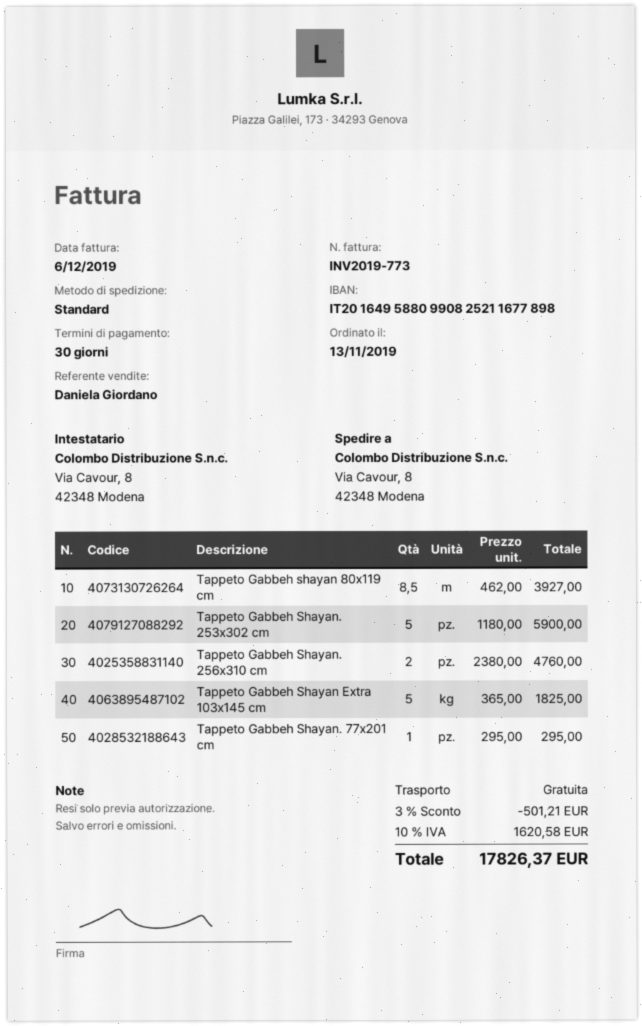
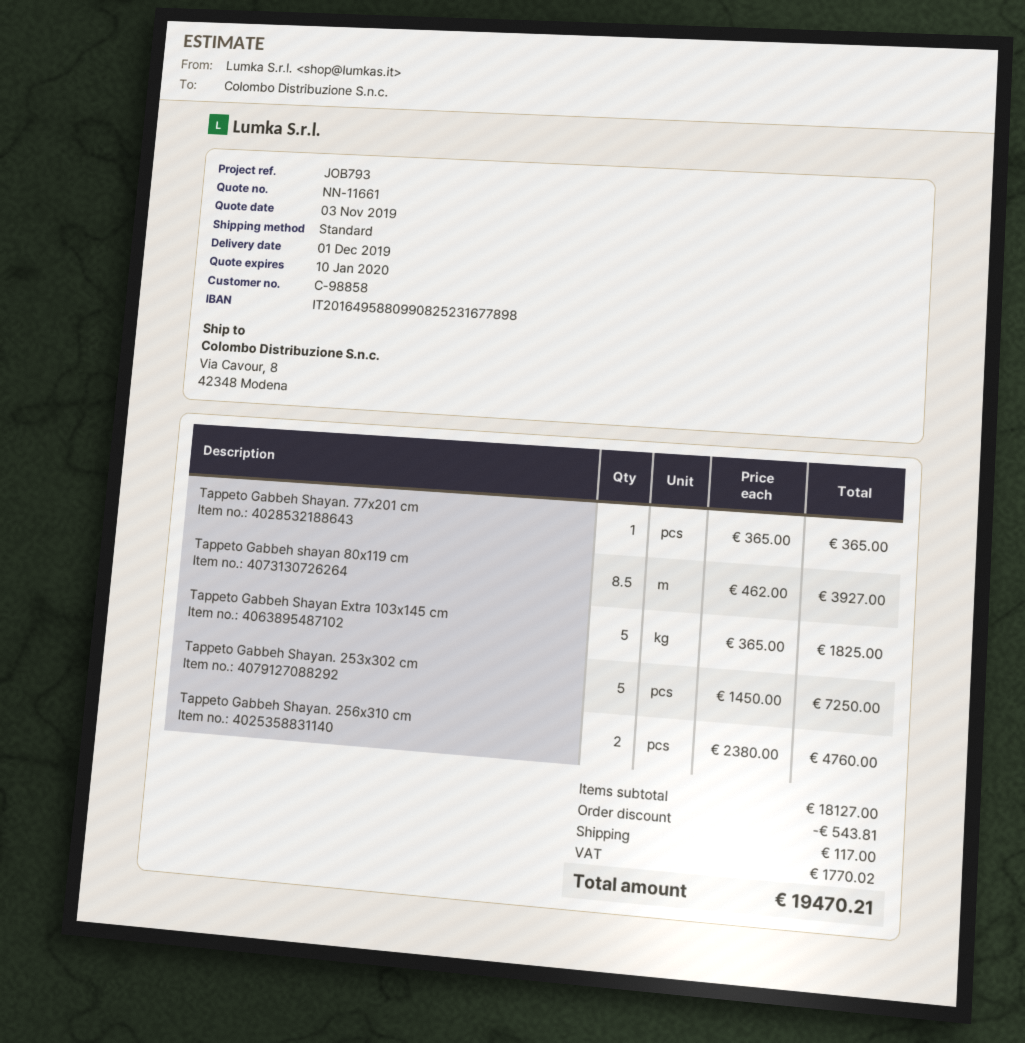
bank account: IT2016495880990825211677898 -> IT2016495880990825231677898
Tappeto Gabbeh Shayan. 253x302 cm: 5 x 1180.00 = 5900.00 -> 5 x 1450.00 = 7250.00
Tappeto Gabbeh Shayan. 77x201 cm: 1 x 295.00 = 295.00 -> 1 x 365.00 = 365.00
discount: 501.21 -> 543.81
shipping: 0.00 -> 117.00
tax: 1620.58 -> 1770.02
total: 17826.37 -> 19470.21

